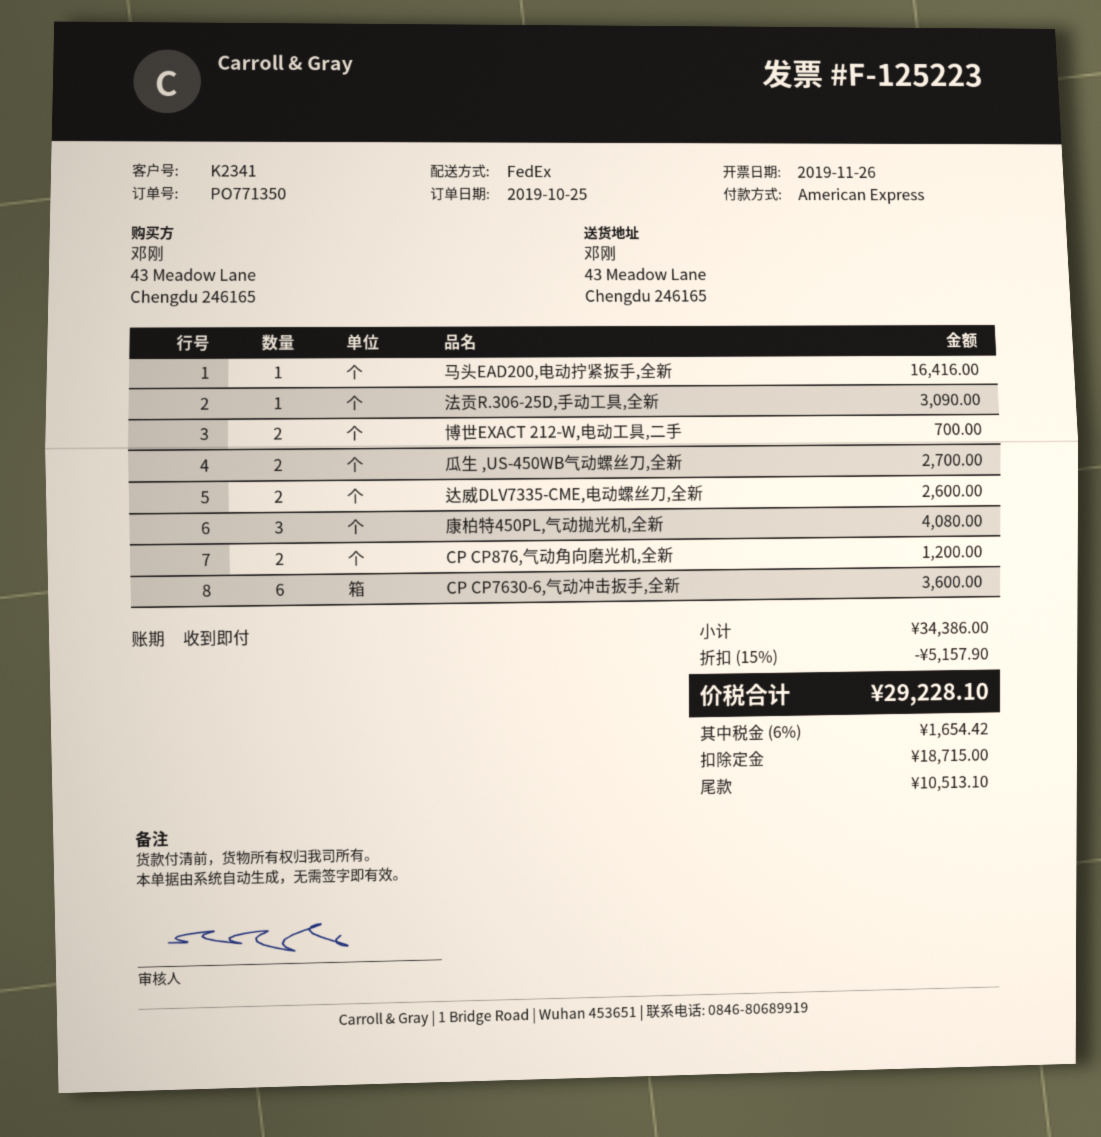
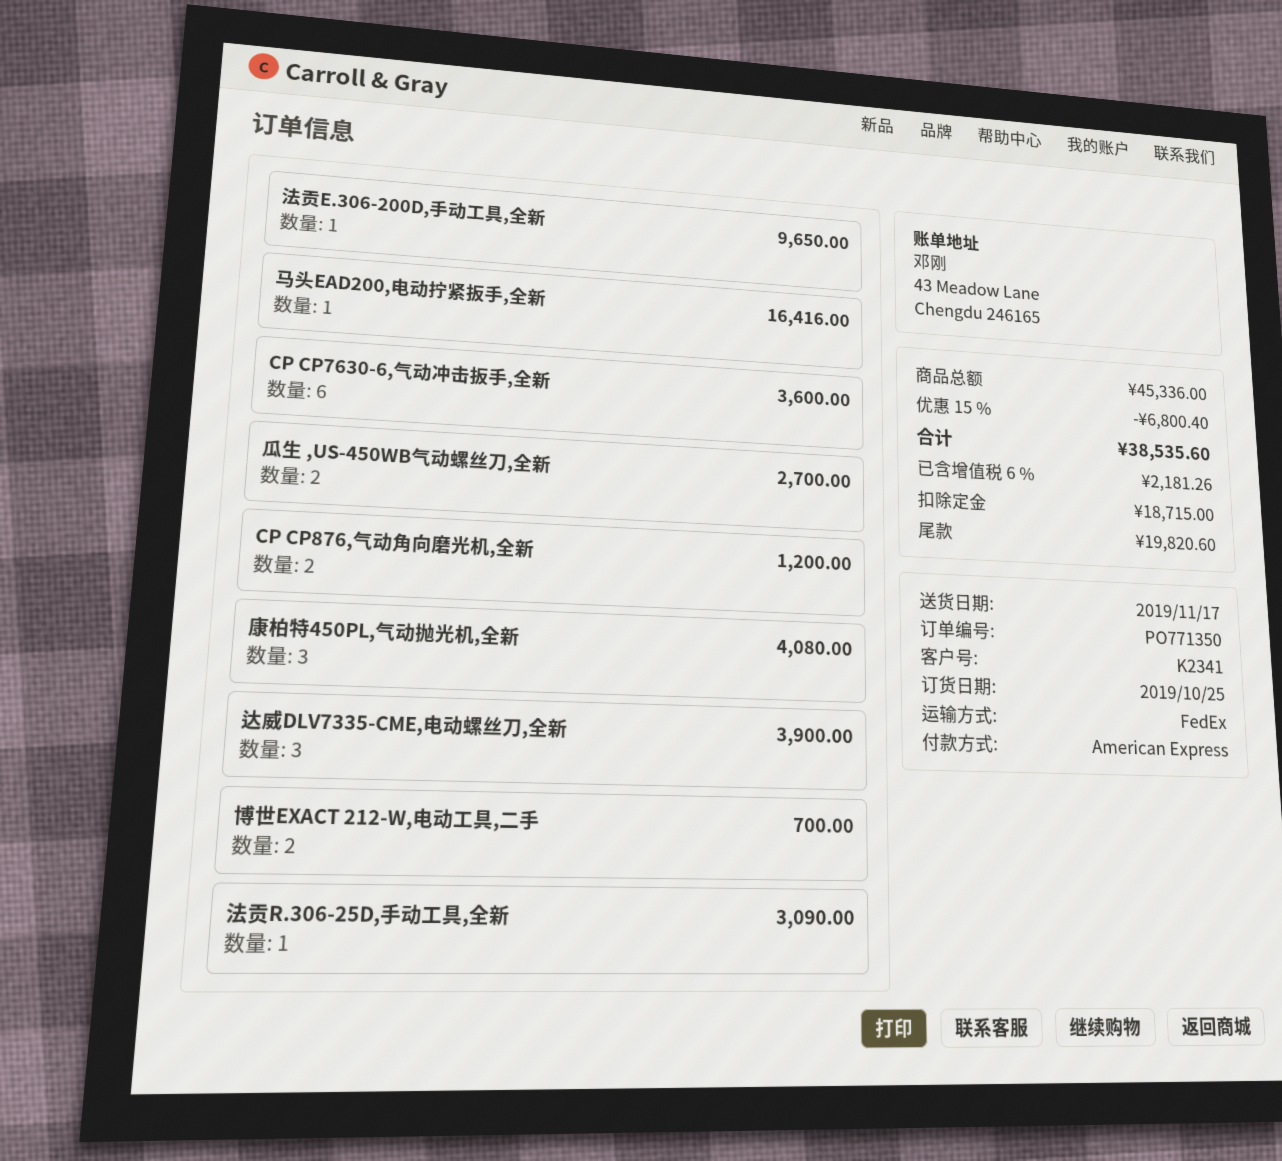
达威DLV7335-CME,电动螺丝刀,全新: 2 for 2600.00 -> 3 for 3900.00
法贡E.306-200D,手动工具,全新: none -> 1 for 9650.00
subtotal: 34386.00 -> 45336.00
discount: 15% = 5157.90 -> 15% = 6800.40
tax: 6% = 1654.42 -> 6% = 2181.26
total: 29228.10 -> 38535.60
balance: 10513.10 -> 19820.60

